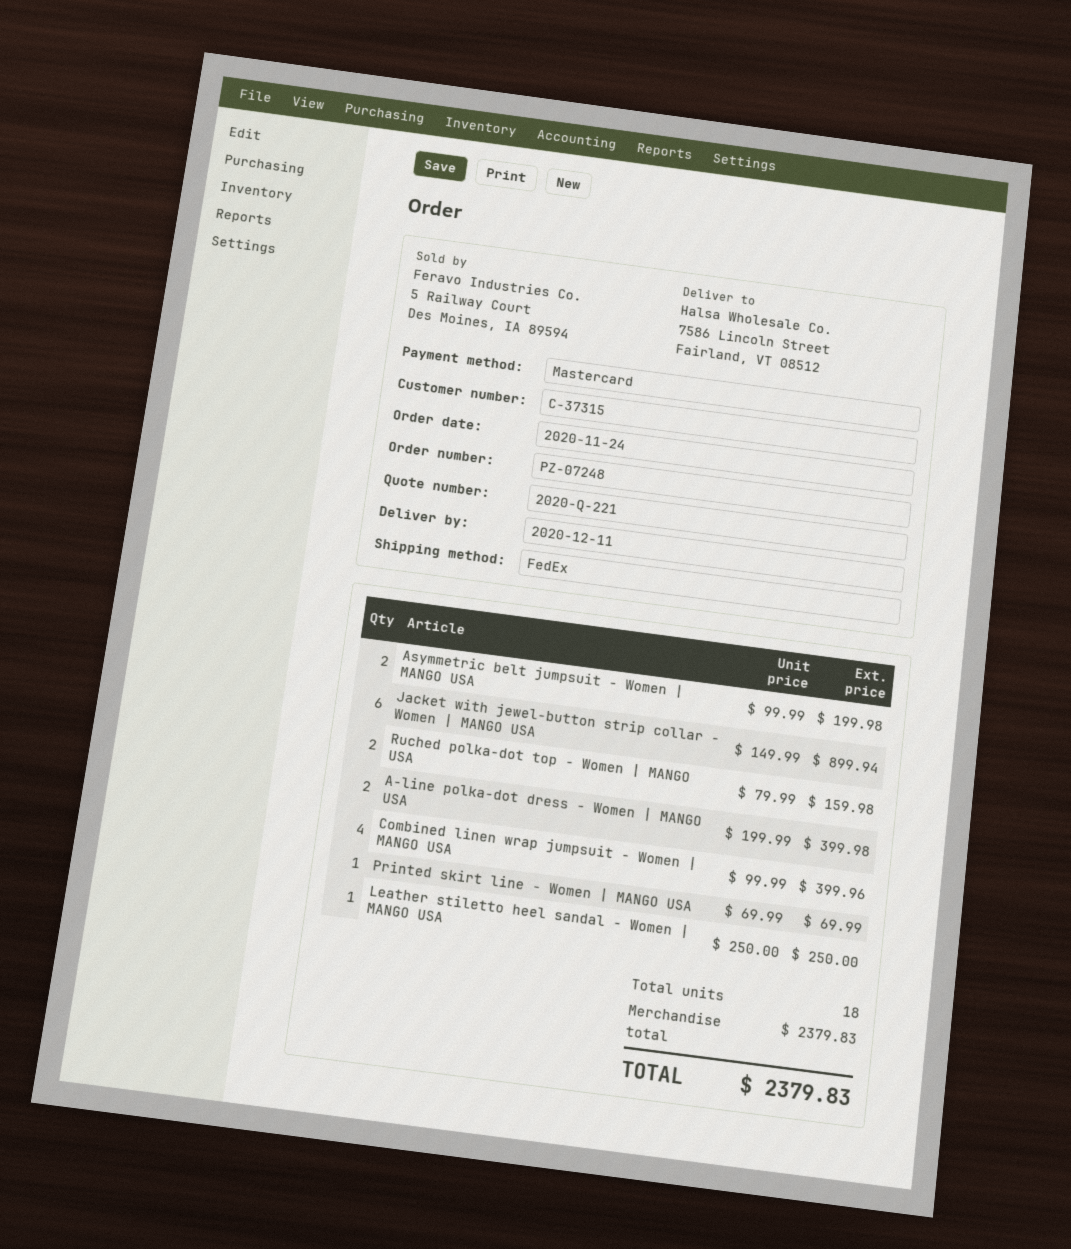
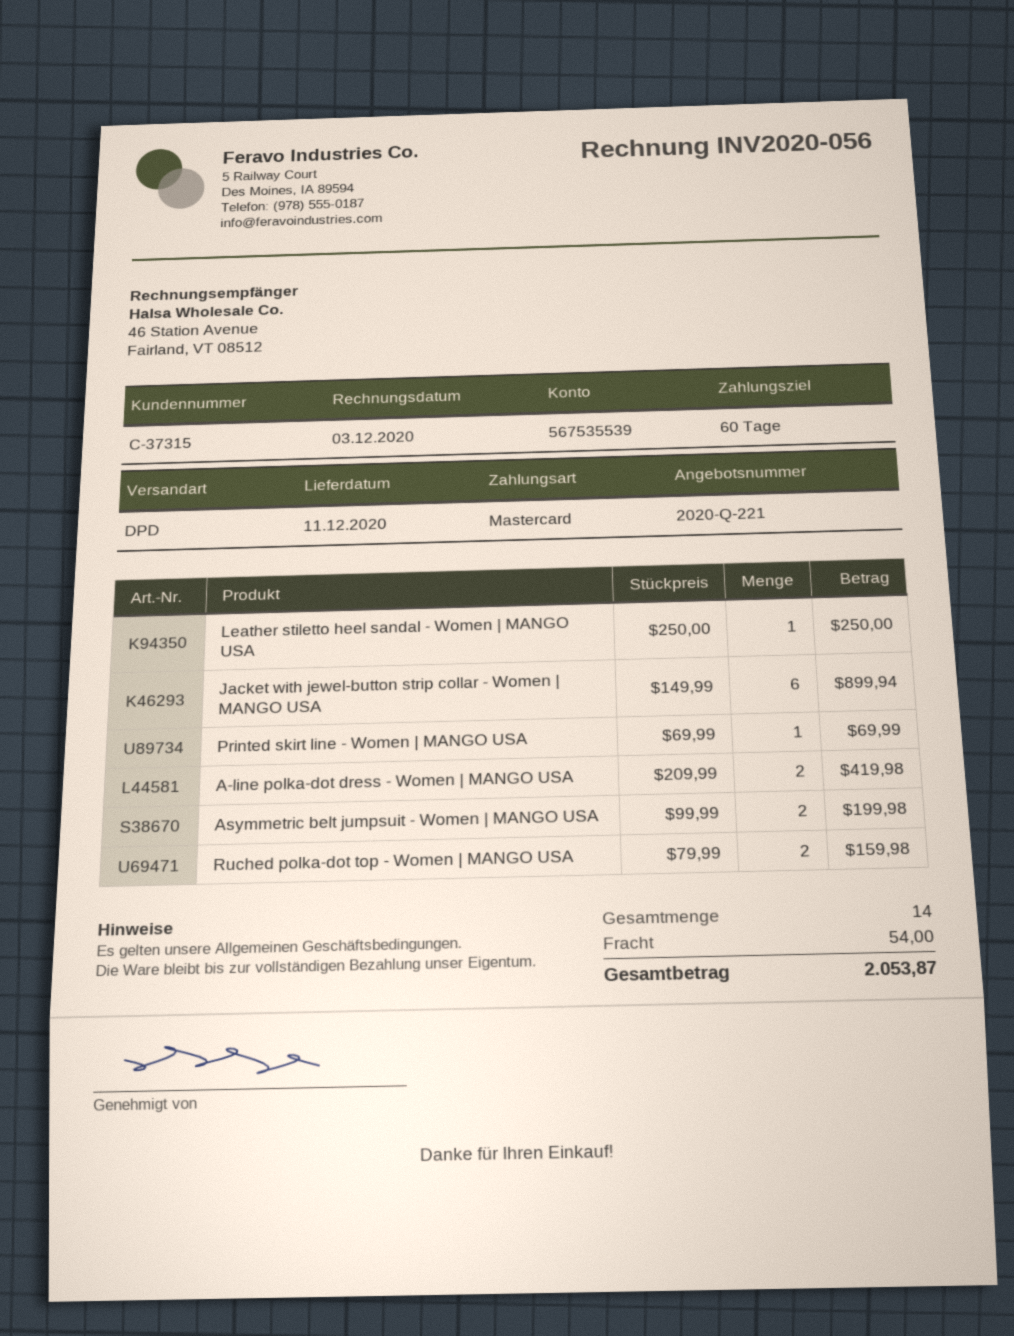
shipping method: FedEx -> DPD
A-line polka-dot dress - Women | MANGO USA: 2 x 199.99 = 399.98 -> 2 x 209.99 = 419.98
Combined linen wrap jumpsuit - Women | MANGO USA: 4 x 99.99 = 399.96 -> none
total quantity: 18 -> 14
shipping: none -> 54.00
total: 2379.83 -> 2053.87

